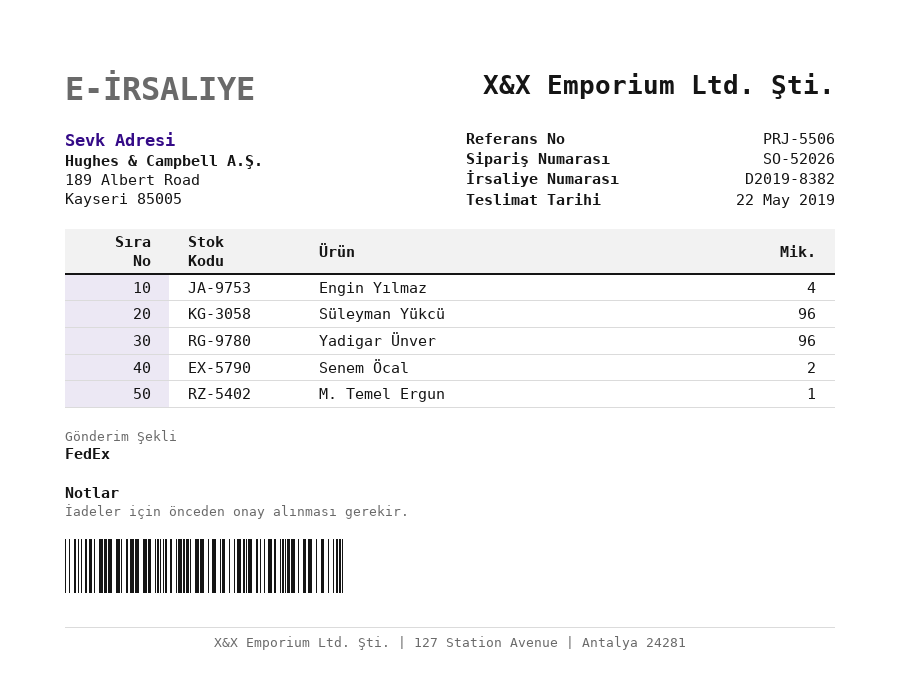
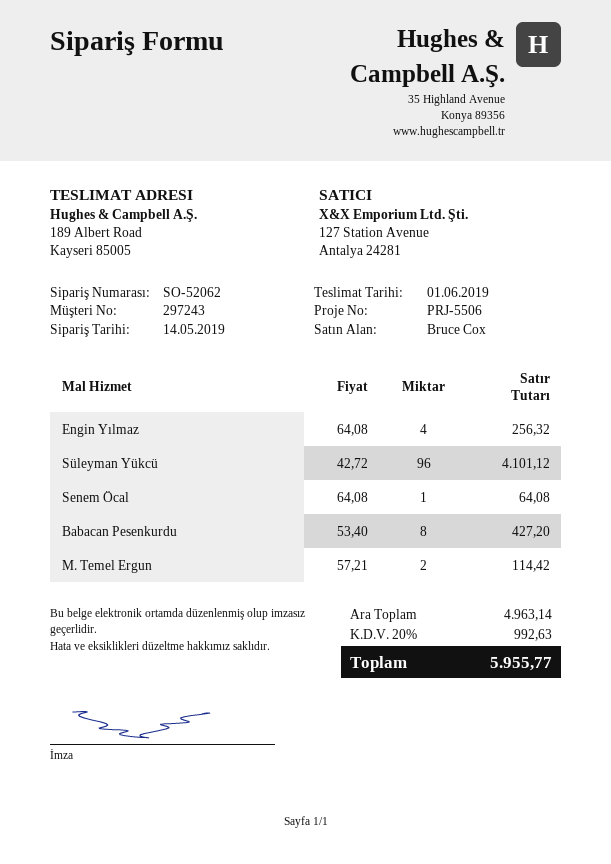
order number: SO-52026 -> SO-52062
delivery date: 2019-05-22 -> 2019-06-01
Yadigar Ünver: 96 -> none
Senem Öcal: 2 -> 1
M. Temel Ergun: 1 -> 2
Babacan Pesenkurdu: none -> 8

